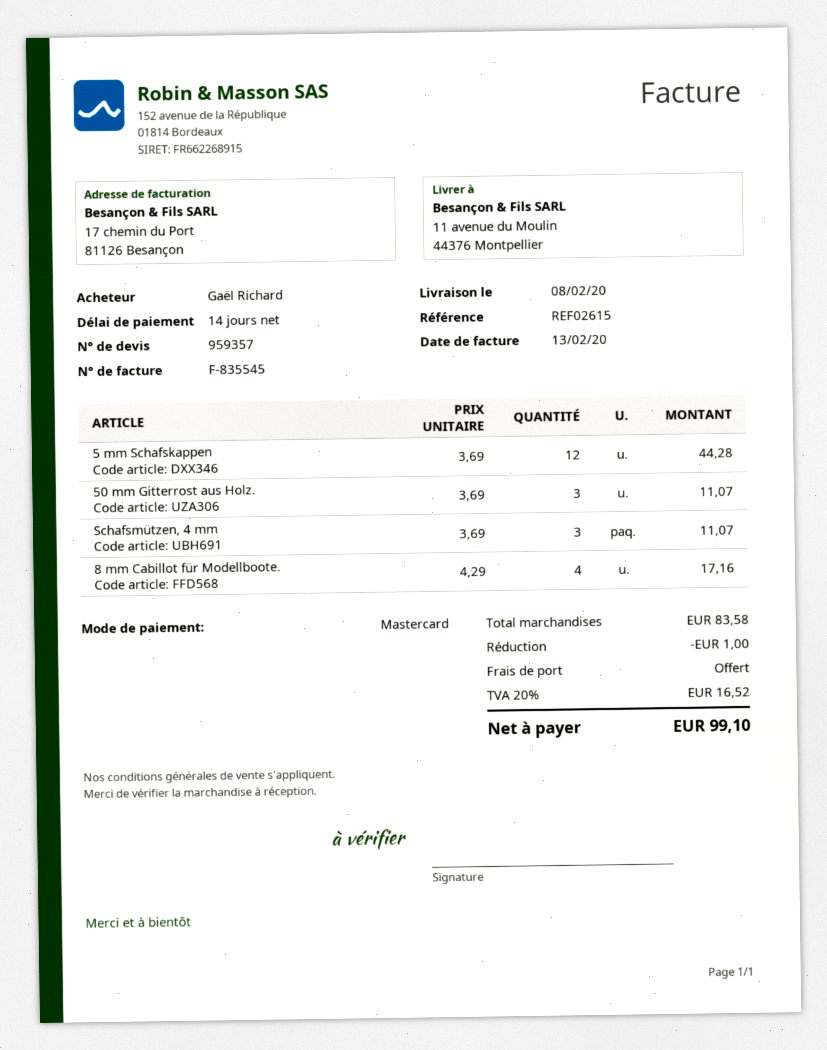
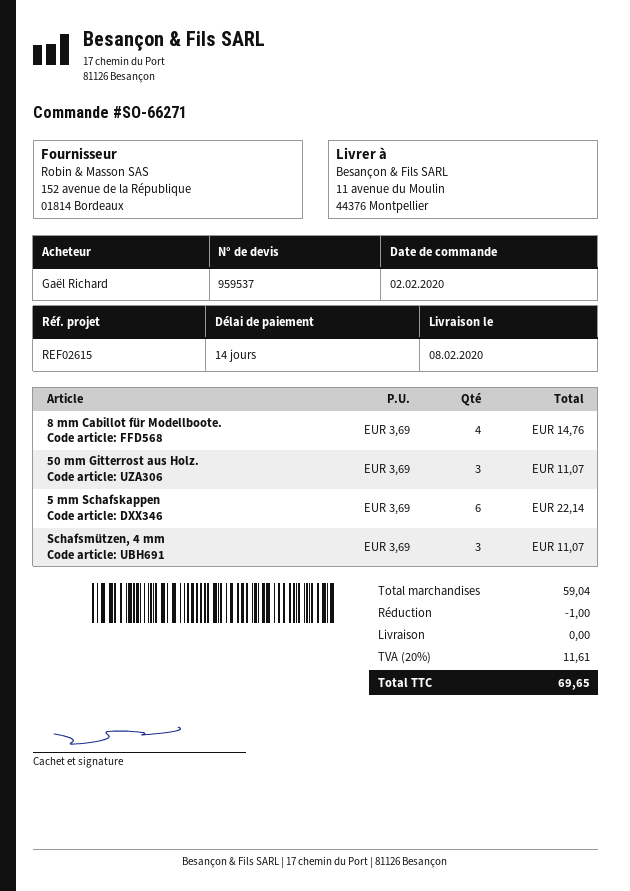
quote number: 959357 -> 959537
5 mm Schafskappen: 12 x 3.69 = 44.28 -> 6 x 3.69 = 22.14
8 mm Cabillot für Modellboote.: 4 x 4.29 = 17.16 -> 4 x 3.69 = 14.76
subtotal: 83.58 -> 59.04
tax: 20% = 16.52 -> 20% = 11.61
total: 99.10 -> 69.65

